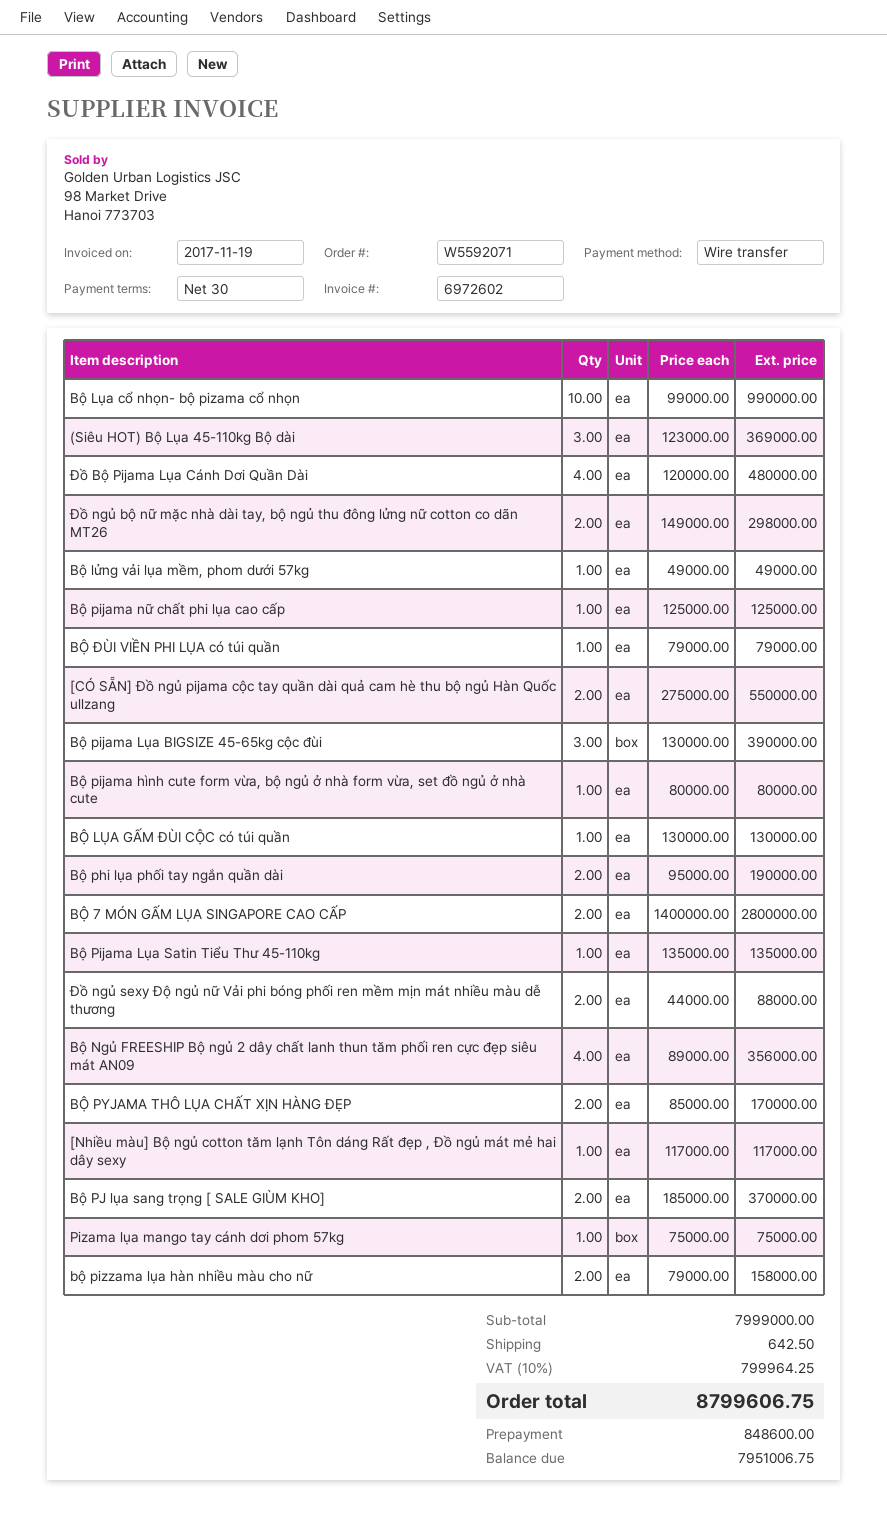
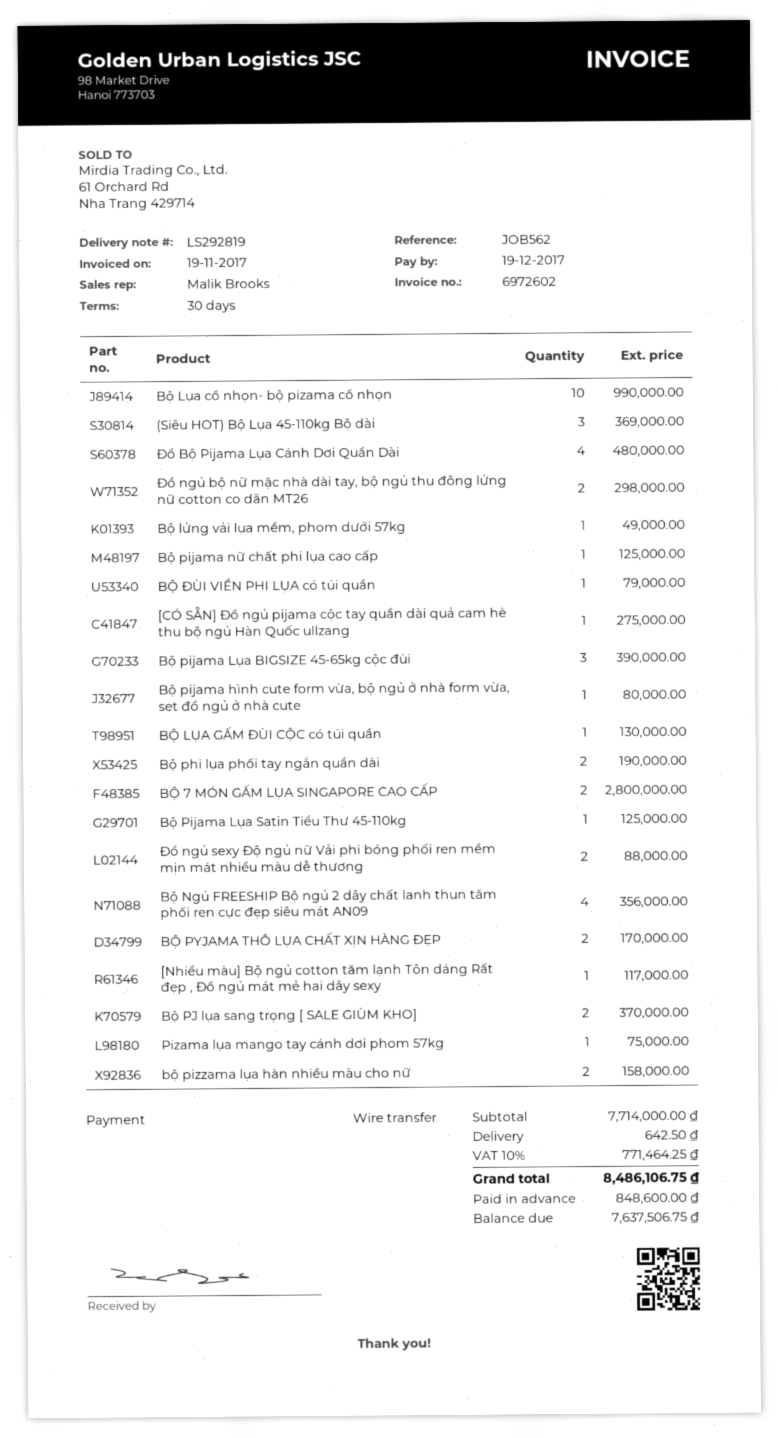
[CÓ SẴN] Đồ ngủ pijama cộc tay quần dài quả cam hè thu bộ ngủ Hàn Quốc ullzang: 2 for 550000.00 -> 1 for 275000.00
Bộ Pijama Lụa Satin Tiểu Thư 45-110kg: 1 for 135000.00 -> 1 for 125000.00
subtotal: 7999000.00 -> 7714000.00
tax: 10% = 799964.25 -> 10% = 771464.25
total: 8799606.75 -> 8486106.75
balance: 7951006.75 -> 7637506.75

